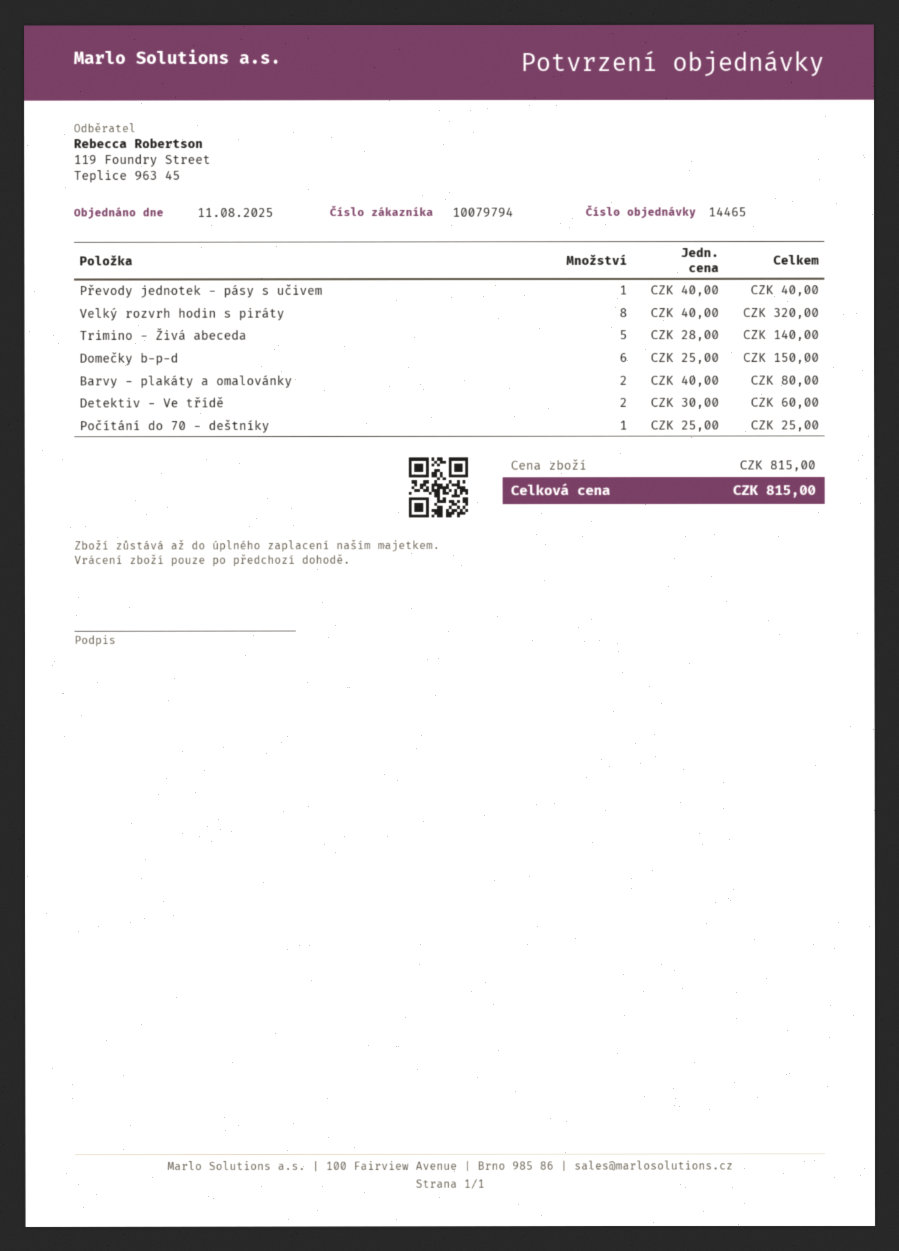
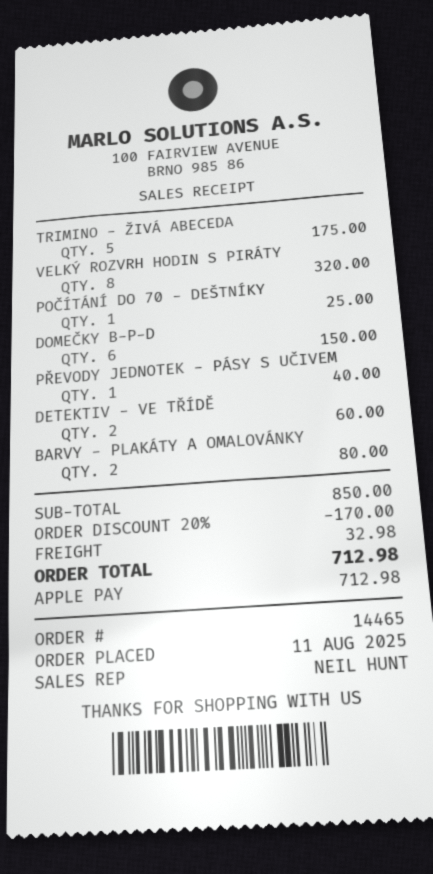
Trimino - Živá abeceda: 5 for 140.00 -> 5 for 175.00
subtotal: 815.00 -> 850.00
discount: none -> 20% = 170.00
shipping: none -> 32.98
total: 815.00 -> 712.98

